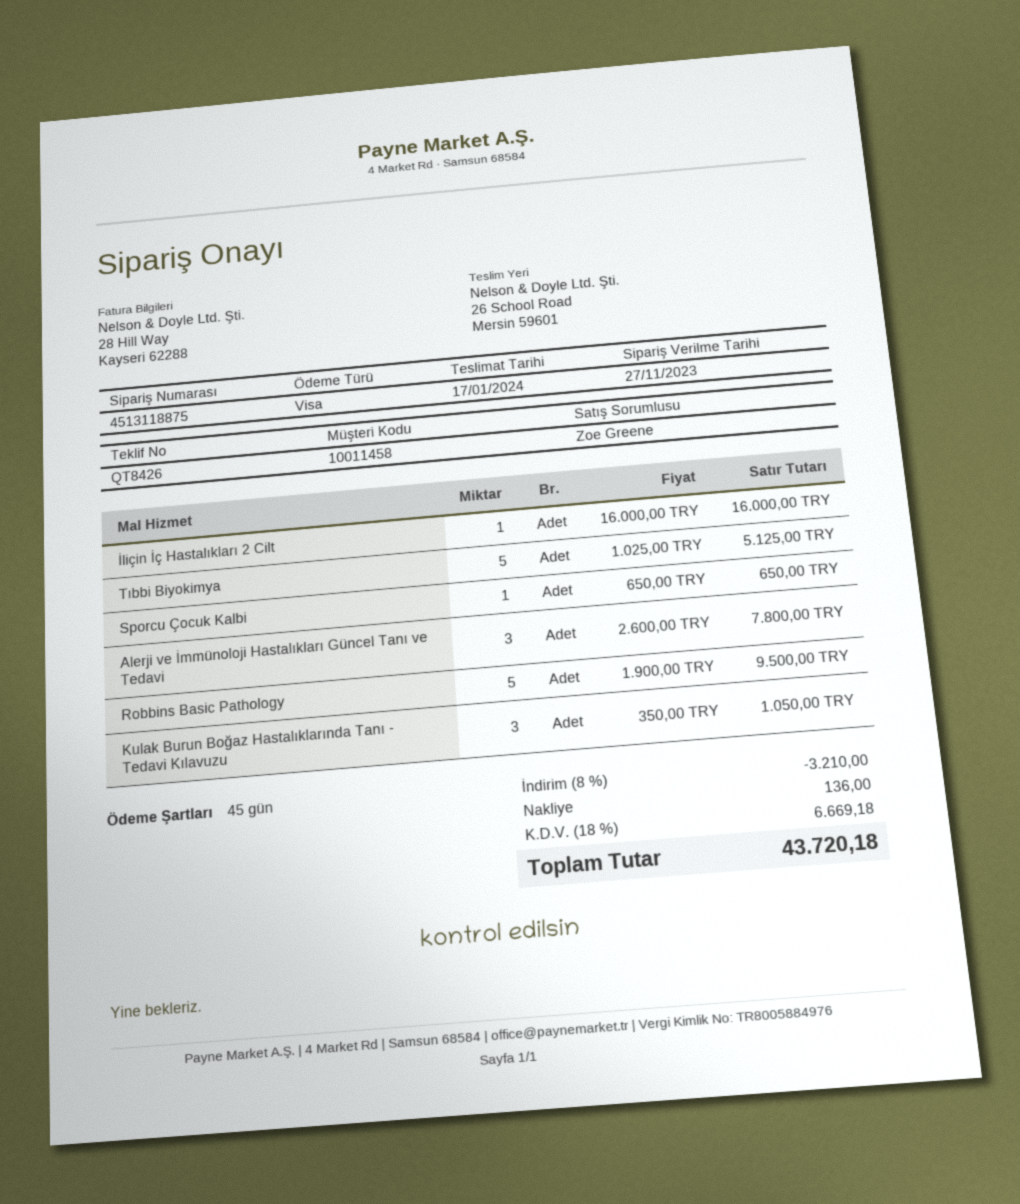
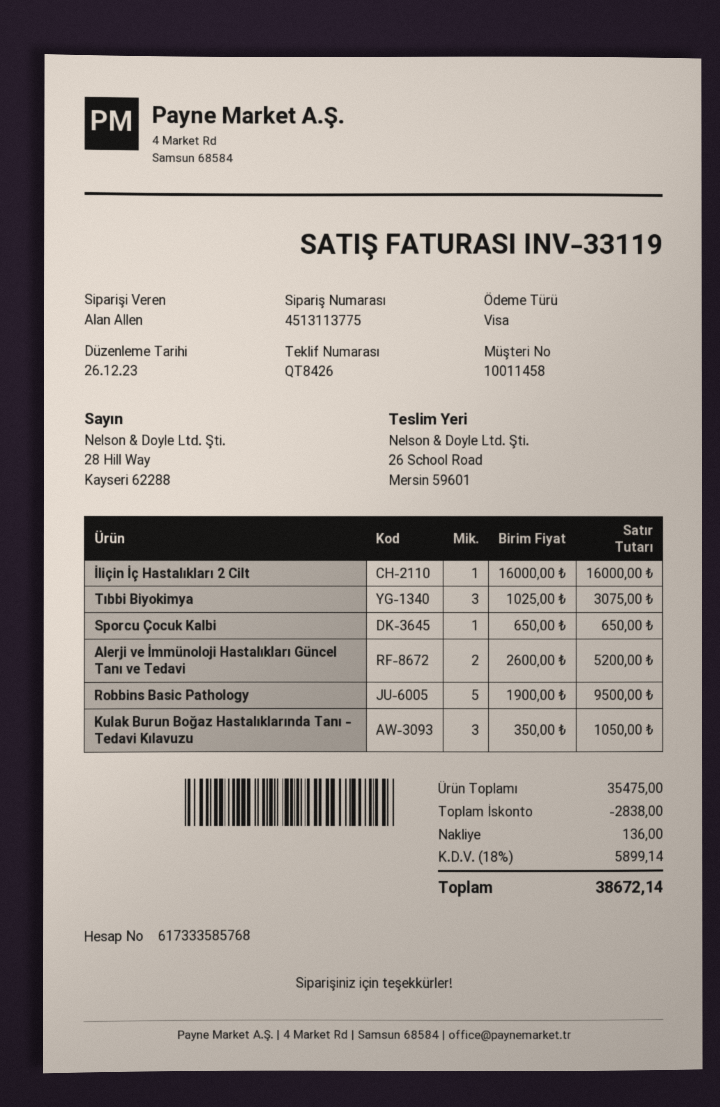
order number: 4513118875 -> 4513113775
Tıbbi Biyokimya: 5 x 1025.00 = 5125.00 -> 3 x 1025.00 = 3075.00
Alerji ve İmmünoloji Hastalıkları Güncel Tanı ve Tedavi: 3 x 2600.00 = 7800.00 -> 2 x 2600.00 = 5200.00
discount: 3210.00 -> 2838.00
tax: 18% = 6669.18 -> 18% = 5899.14
total: 43720.18 -> 38672.14

